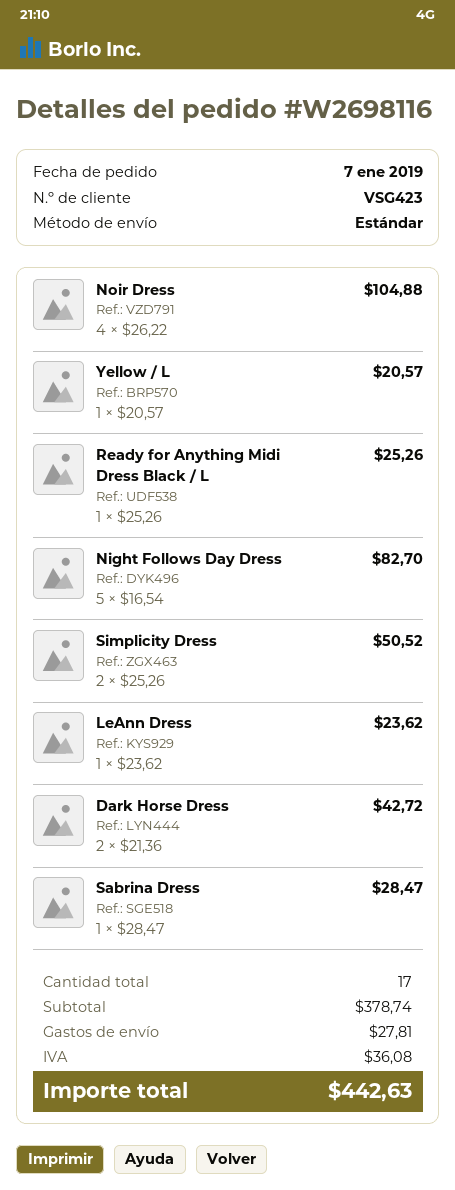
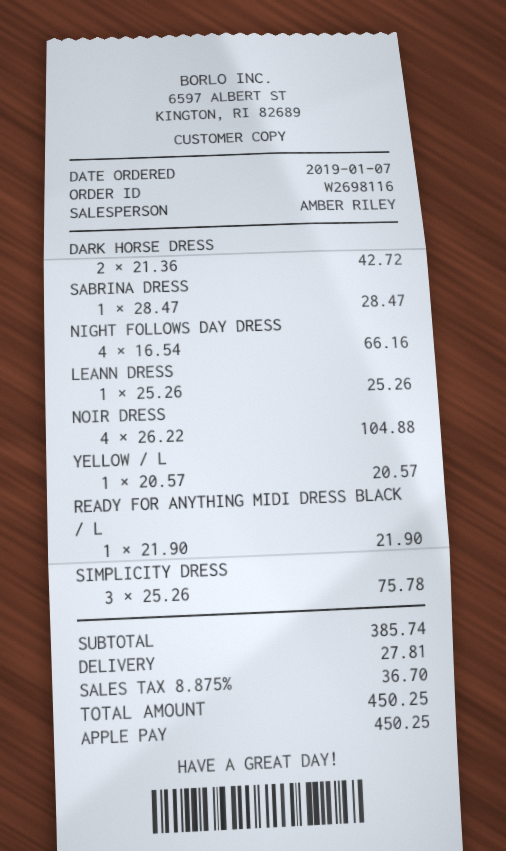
Ready for Anything Midi Dress Black / L: 1 x 25.26 = 25.26 -> 1 x 21.90 = 21.90
Night Follows Day Dress: 5 x 16.54 = 82.70 -> 4 x 16.54 = 66.16
Simplicity Dress: 2 x 25.26 = 50.52 -> 3 x 25.26 = 75.78
LeAnn Dress: 1 x 23.62 = 23.62 -> 1 x 25.26 = 25.26
subtotal: 378.74 -> 385.74
tax: 36.08 -> 36.70
total: 442.63 -> 450.25

